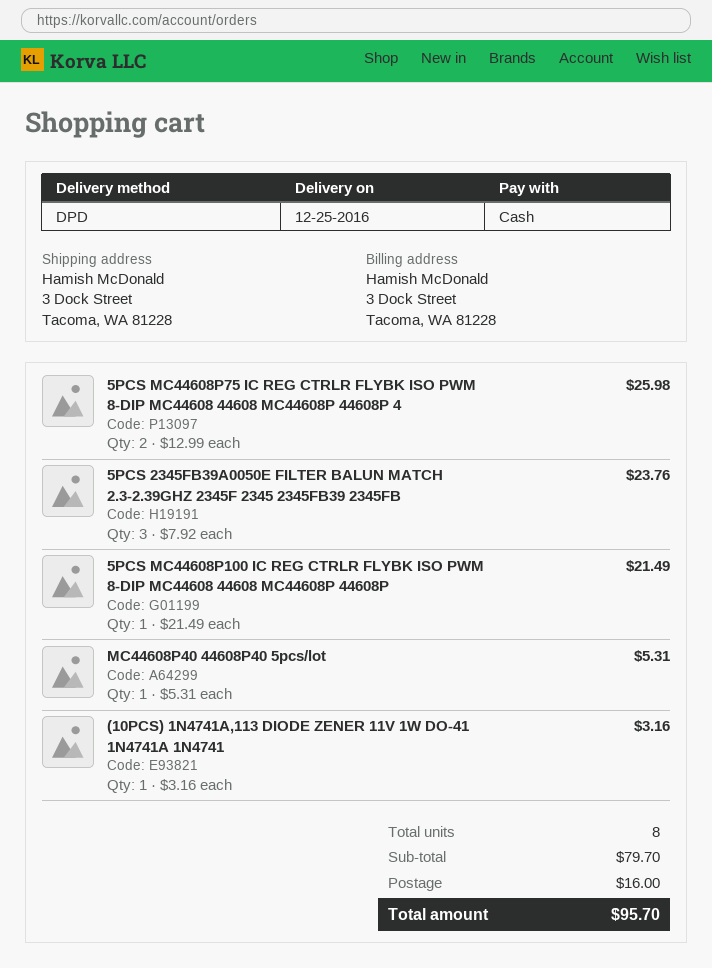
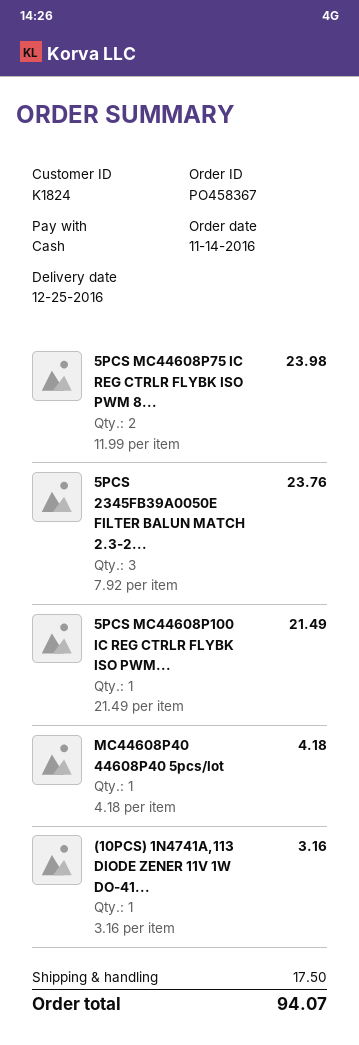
5PCS MC44608P75 IC REG CTRLR FLYBK ISO PWM 8-DIP MC44608 44608 MC44608P 44608P 4: 2 x 12.99 = 25.98 -> 2 x 11.99 = 23.98
MC44608P40 44608P40 5pcs/lot: 1 x 5.31 = 5.31 -> 1 x 4.18 = 4.18
shipping: 16.00 -> 17.50
total: 95.70 -> 94.07

